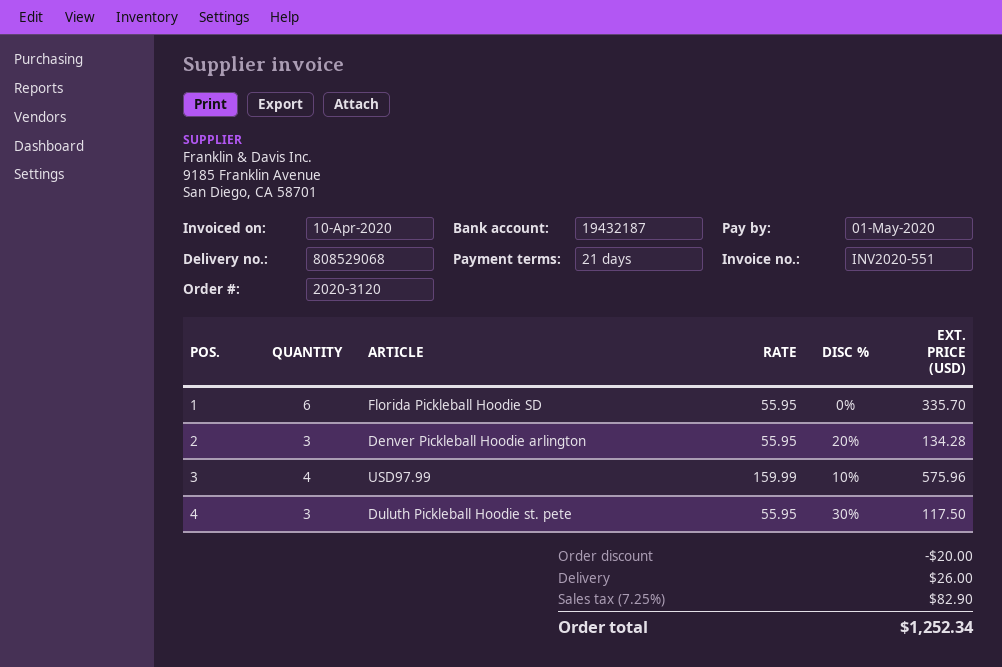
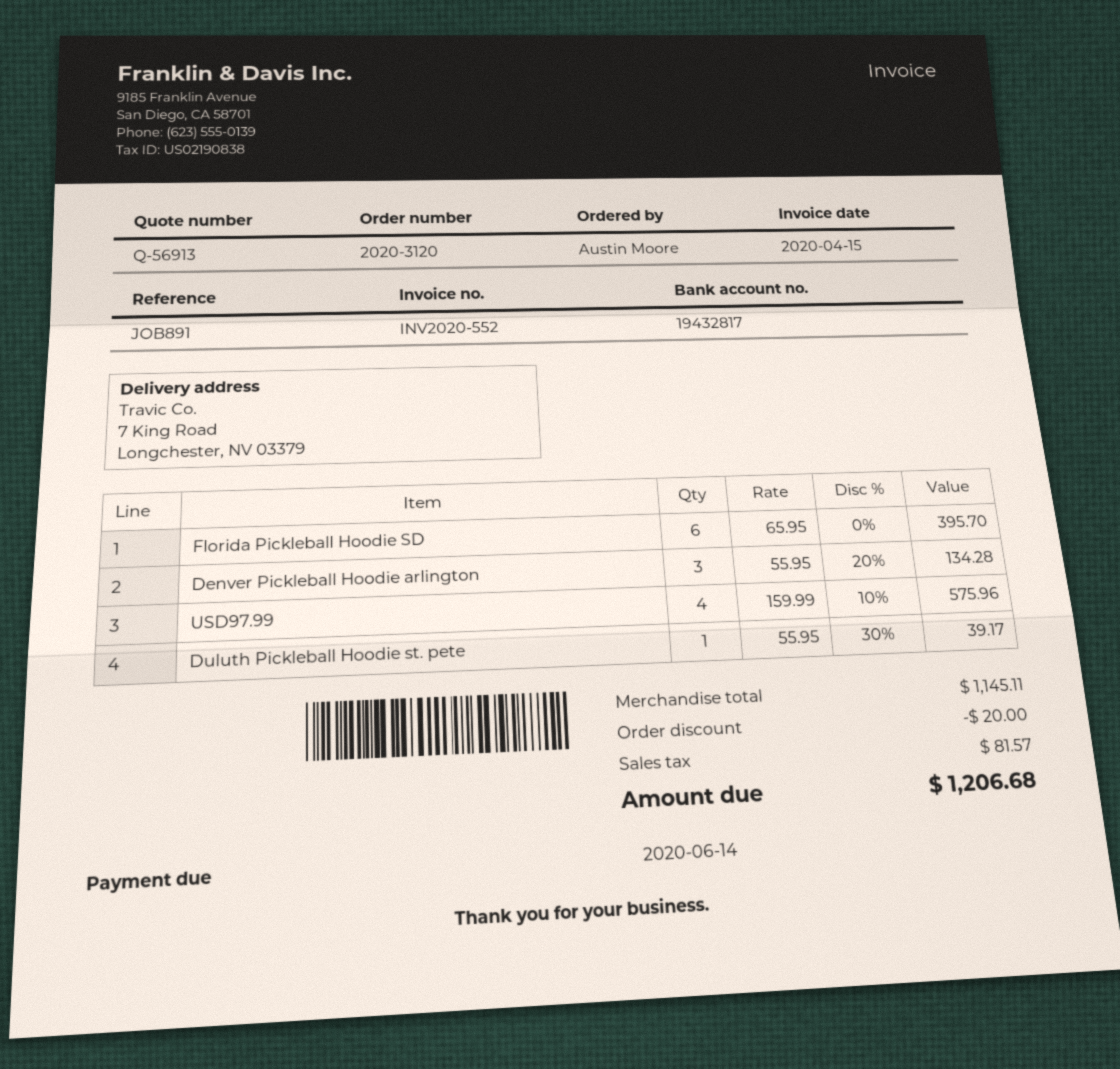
invoice number: INV2020-551 -> INV2020-552
invoice date: 2020-04-10 -> 2020-04-15
due date: 2020-05-01 -> 2020-06-14
bank account: 19432187 -> 19432817
Florida Pickleball Hoodie SD: 6 x 55.95 = 335.70 -> 6 x 65.95 = 395.70
Duluth Pickleball Hoodie st. pete: 3 x 55.95 - 30% = 117.50 -> 1 x 55.95 - 30% = 39.17
shipping: 26.00 -> none
tax: 82.90 -> 81.57
total: 1252.34 -> 1206.68

